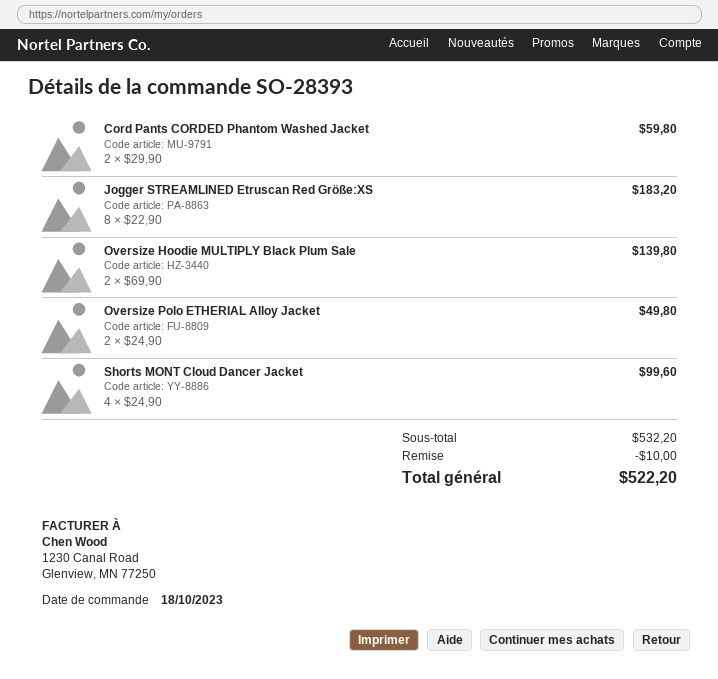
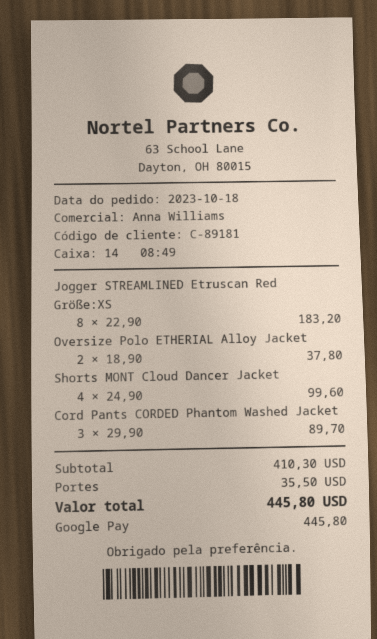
Cord Pants CORDED Phantom Washed Jacket: 2 x 29.90 = 59.80 -> 3 x 29.90 = 89.70
Oversize Hoodie MULTIPLY Black Plum Sale: 2 x 69.90 = 139.80 -> none
Oversize Polo ETHERIAL Alloy Jacket: 2 x 24.90 = 49.80 -> 2 x 18.90 = 37.80
subtotal: 532.20 -> 410.30
discount: 10.00 -> none
shipping: none -> 35.50
total: 522.20 -> 445.80

